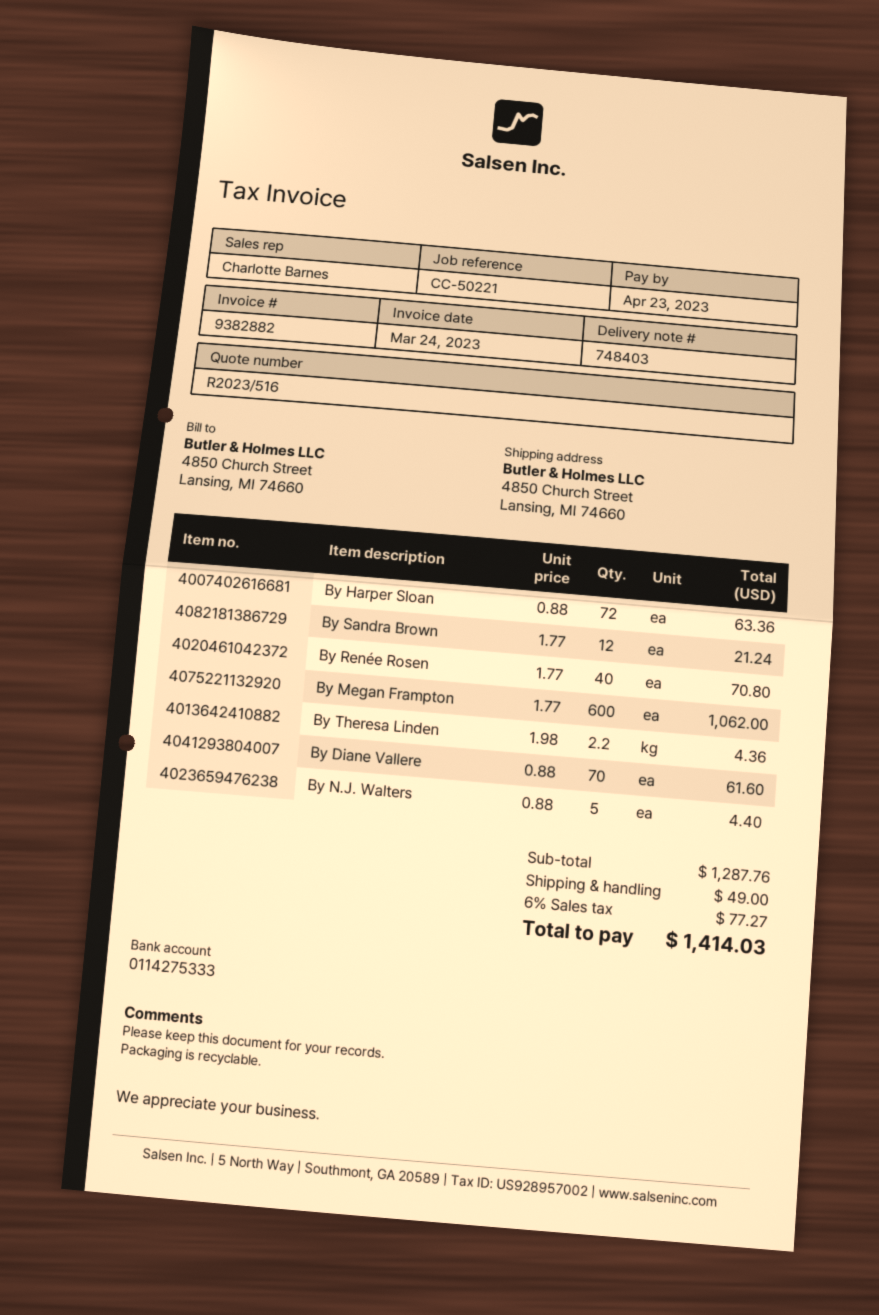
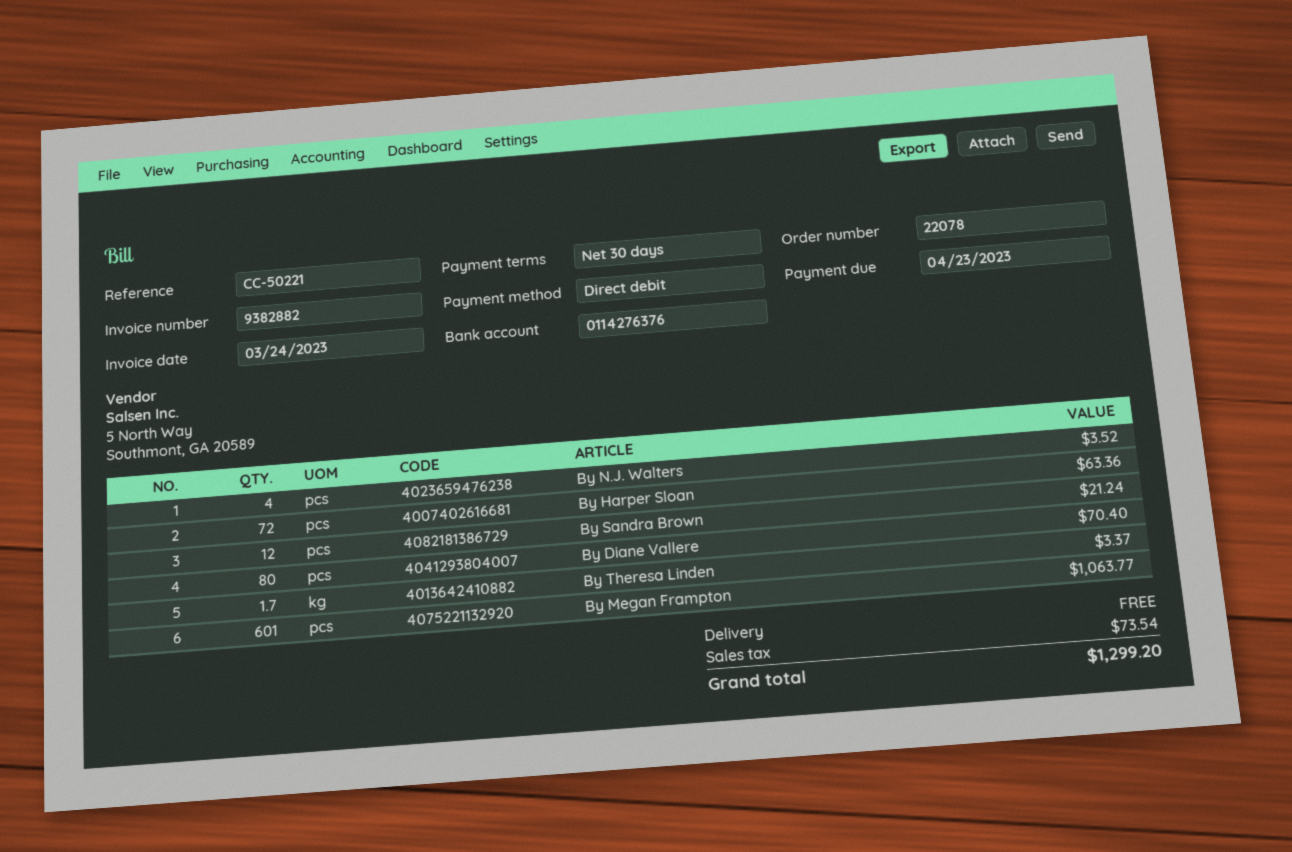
bank account: 0114275333 -> 0114276376
By Renée Rosen: 40 for 70.80 -> none
By Megan Frampton: 600 for 1062.00 -> 601 for 1063.77
By Theresa Linden: 2.2 for 4.36 -> 1.7 for 3.37
By Diane Vallere: 70 for 61.60 -> 80 for 70.40
By N.J. Walters: 5 for 4.40 -> 4 for 3.52
shipping: 49.00 -> 0.00
tax: 77.27 -> 73.54
total: 1414.03 -> 1299.20

